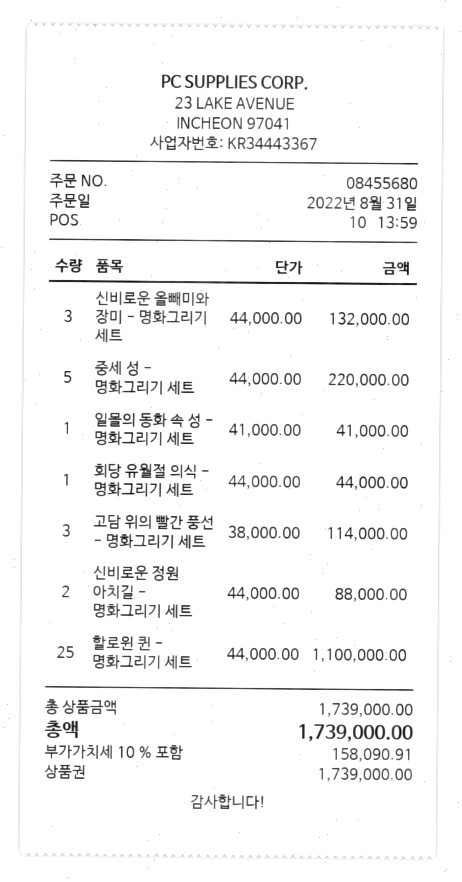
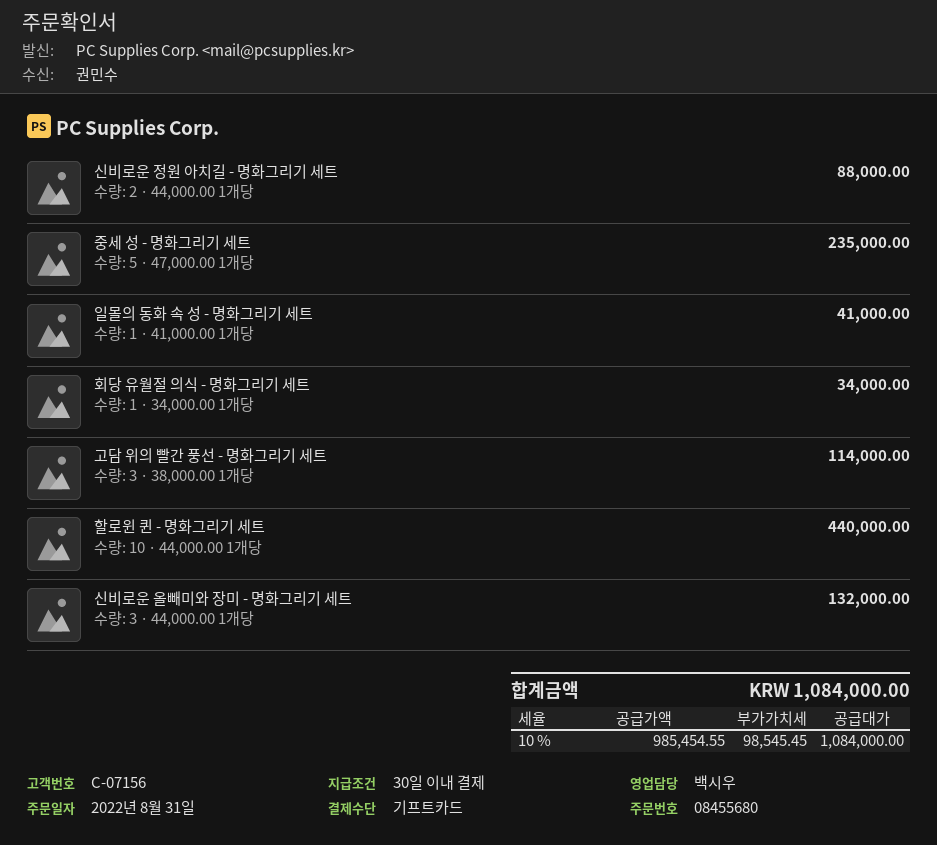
중세 성 - 명화그리기 세트: 5 x 44000.00 = 220000.00 -> 5 x 47000.00 = 235000.00
회당 유월절 의식 - 명화그리기 세트: 1 x 44000.00 = 44000.00 -> 1 x 34000.00 = 34000.00
할로윈 퀸 - 명화그리기 세트: 25 x 44000.00 = 1100000.00 -> 10 x 44000.00 = 440000.00
tax: 10% = 158090.91 -> 10% = 98545.45
total: 1739000.00 -> 1084000.00

